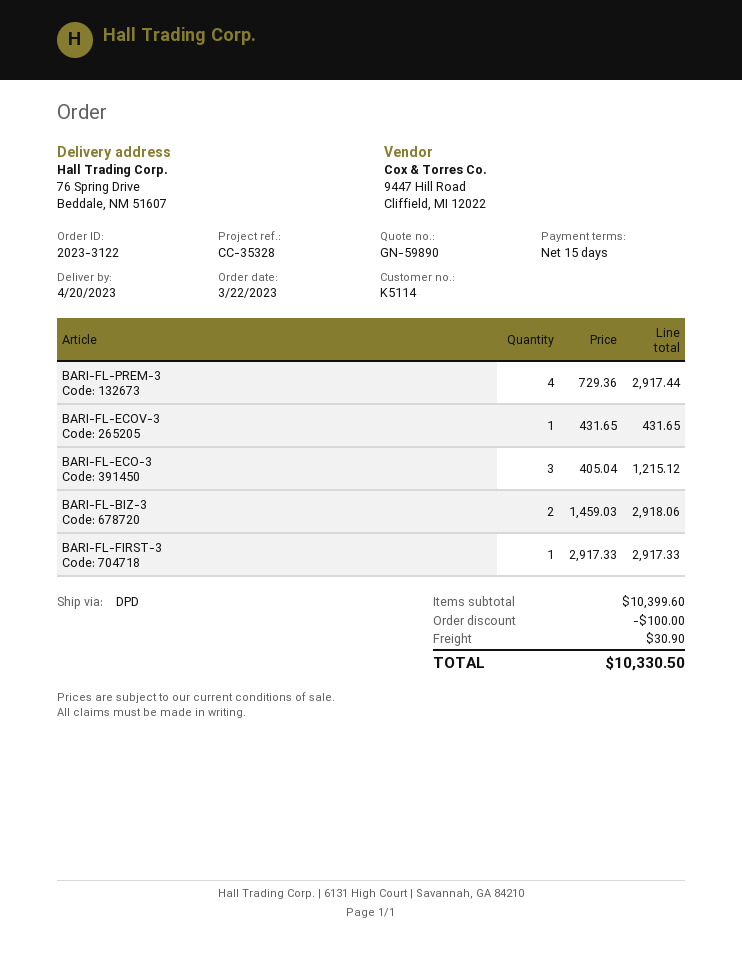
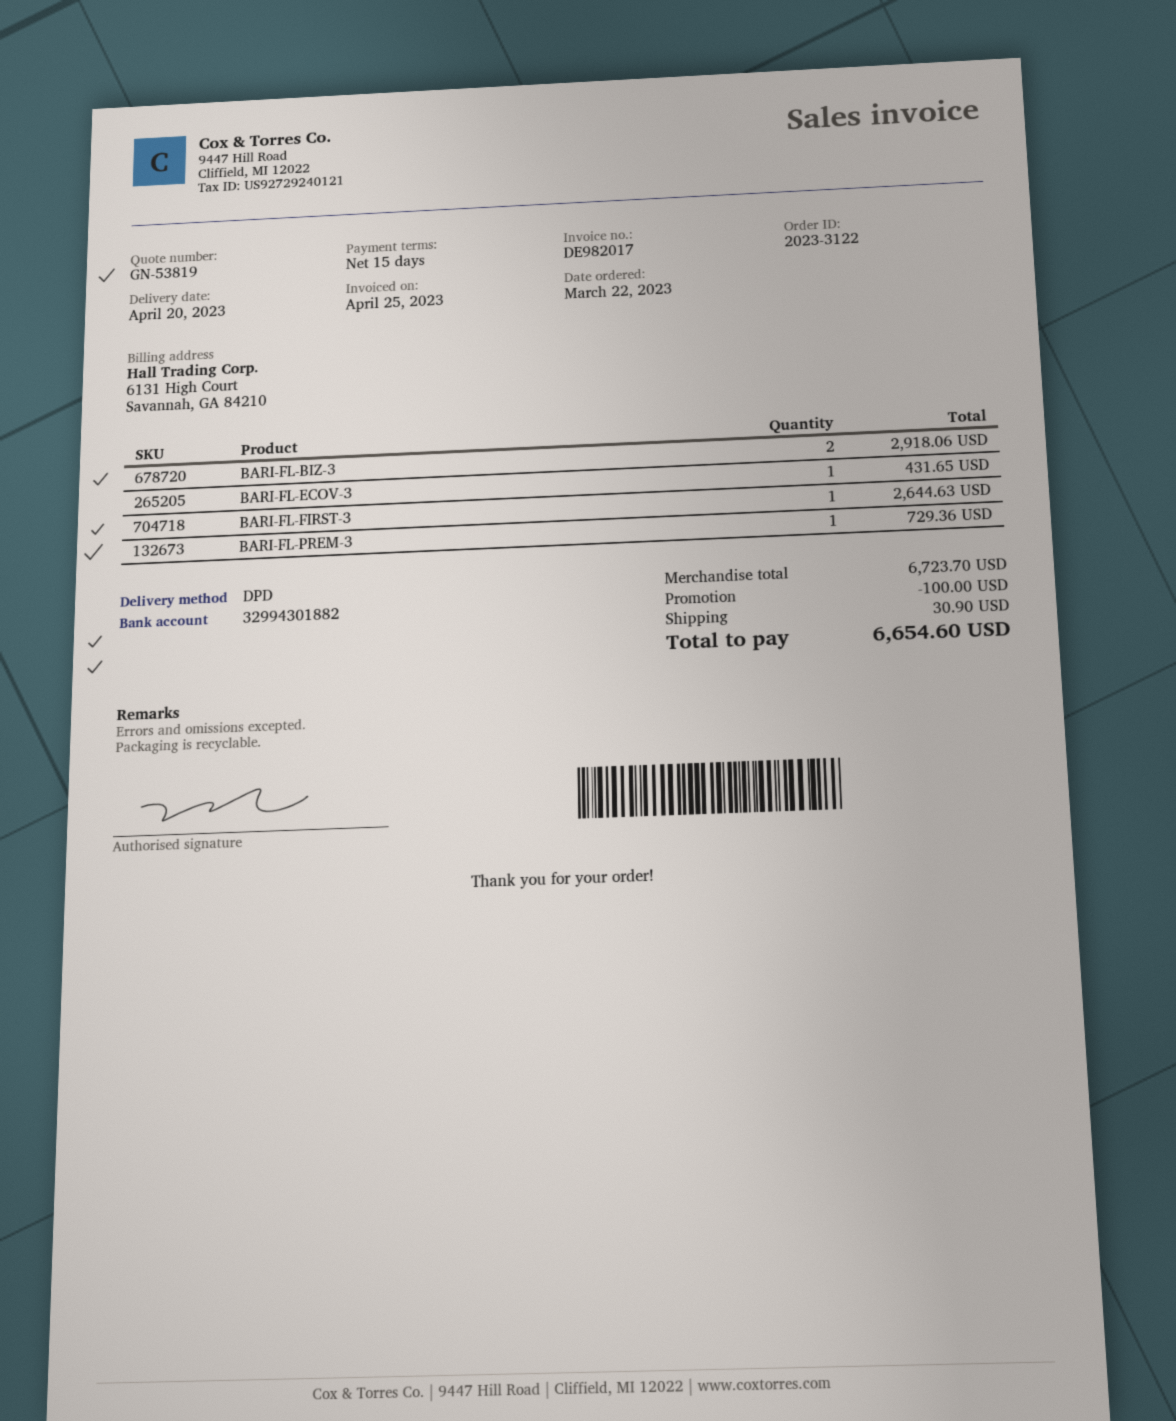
quote number: GN-59890 -> GN-53819
BARI-FL-PREM-3: 4 for 2917.44 -> 1 for 729.36
BARI-FL-ECO-3: 3 for 1215.12 -> none
BARI-FL-FIRST-3: 1 for 2917.33 -> 1 for 2644.63
subtotal: 10399.60 -> 6723.70
total: 10330.50 -> 6654.60

